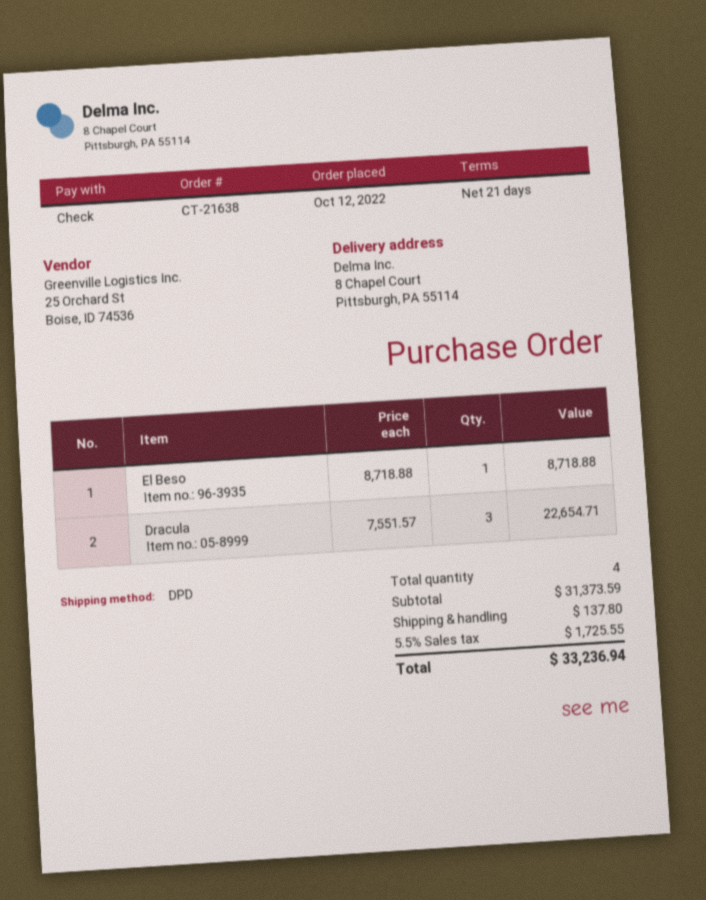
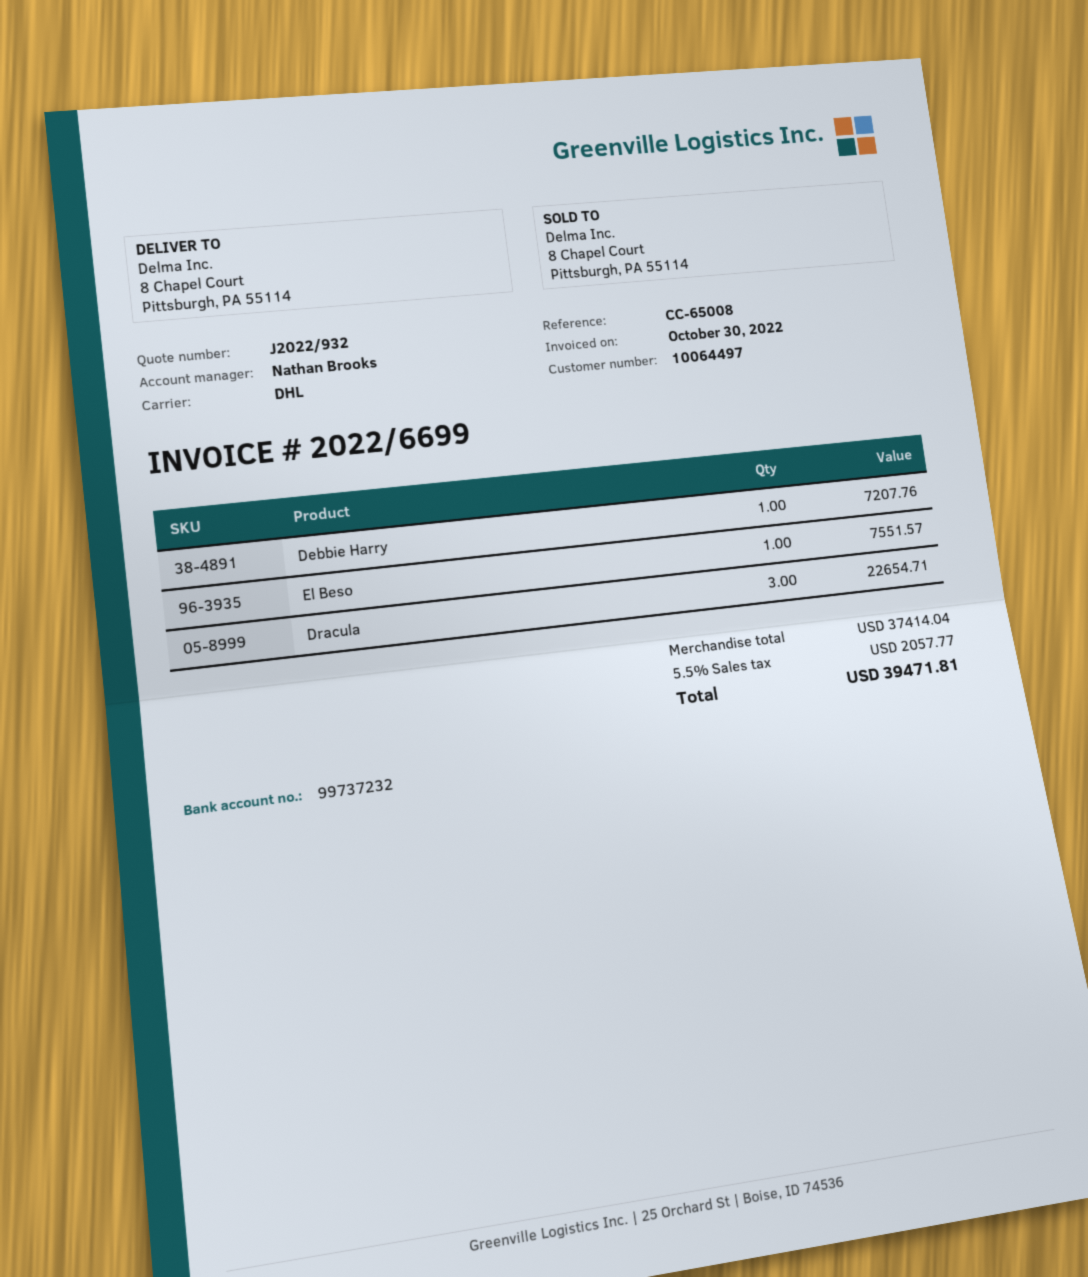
shipping method: DPD -> DHL
El Beso: 1 for 8718.88 -> 1 for 7551.57
Debbie Harry: none -> 1 for 7207.76
subtotal: 31373.59 -> 37414.04
shipping: 137.80 -> none
tax: 5.5% = 1725.55 -> 5.5% = 2057.77
total: 33236.94 -> 39471.81

